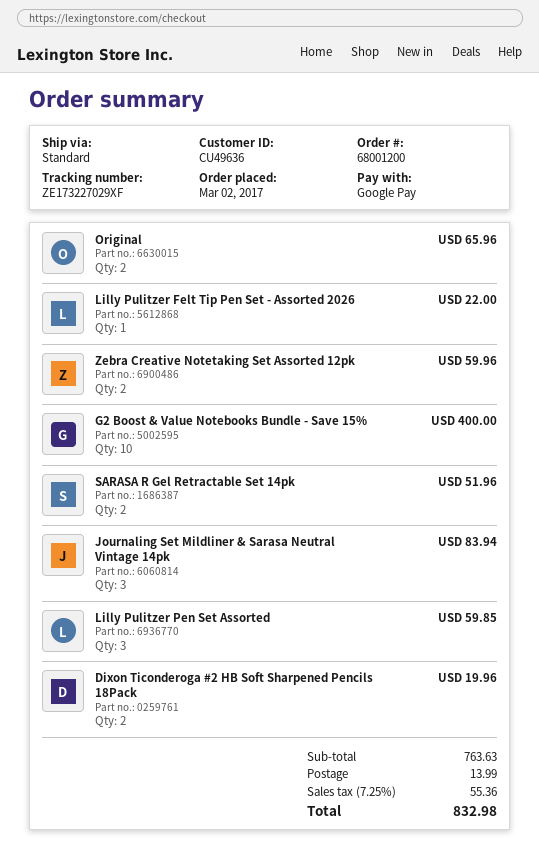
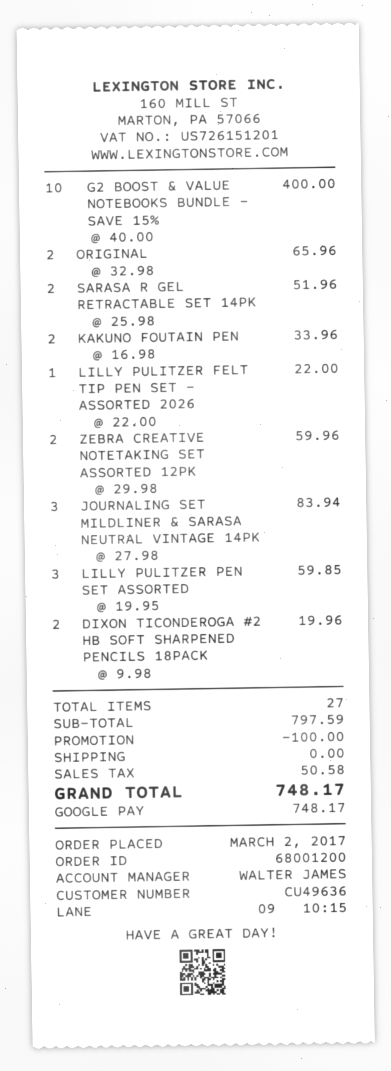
KAKUNO FOUTAIN PEN: none -> 2 for 33.96
subtotal: 763.63 -> 797.59
discount: none -> 100.00
shipping: 13.99 -> 0.00
tax: 55.36 -> 50.58
total: 832.98 -> 748.17

